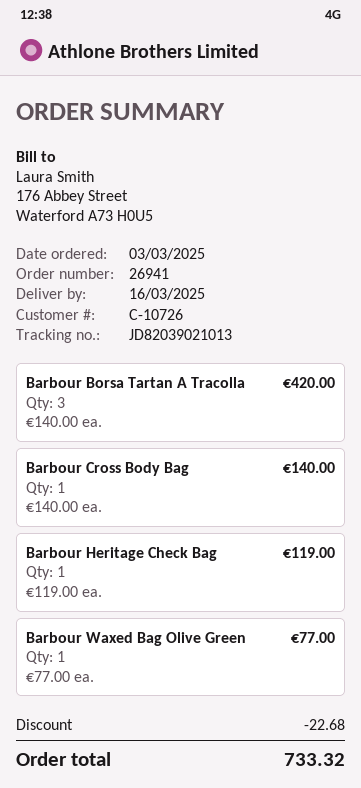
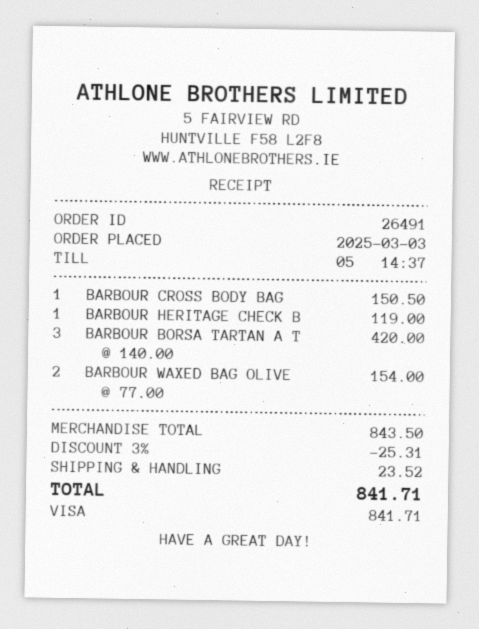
order number: 26941 -> 26491
Barbour Cross Body Bag: 1 x 140.00 = 140.00 -> 1 x 150.50 = 150.50
Barbour Waxed Bag Olive Green: 1 x 77.00 = 77.00 -> 2 x 77.00 = 154.00
discount: 22.68 -> 25.31
shipping: none -> 23.52
total: 733.32 -> 841.71

